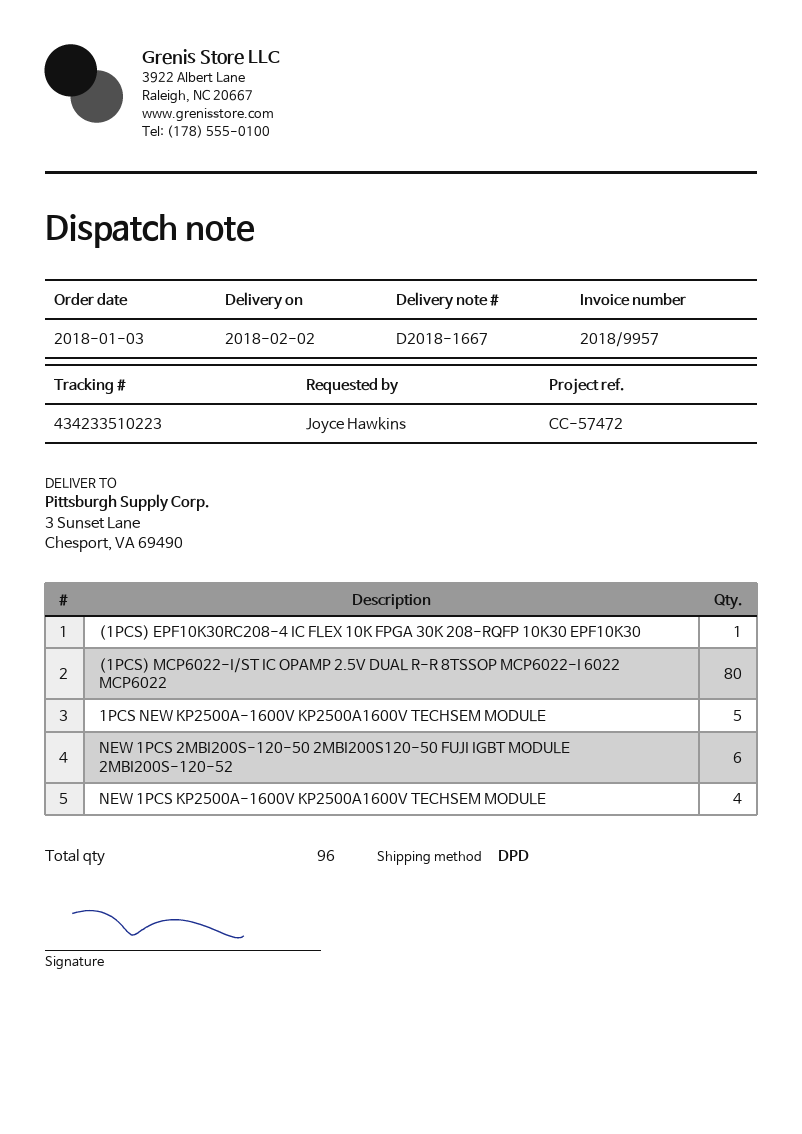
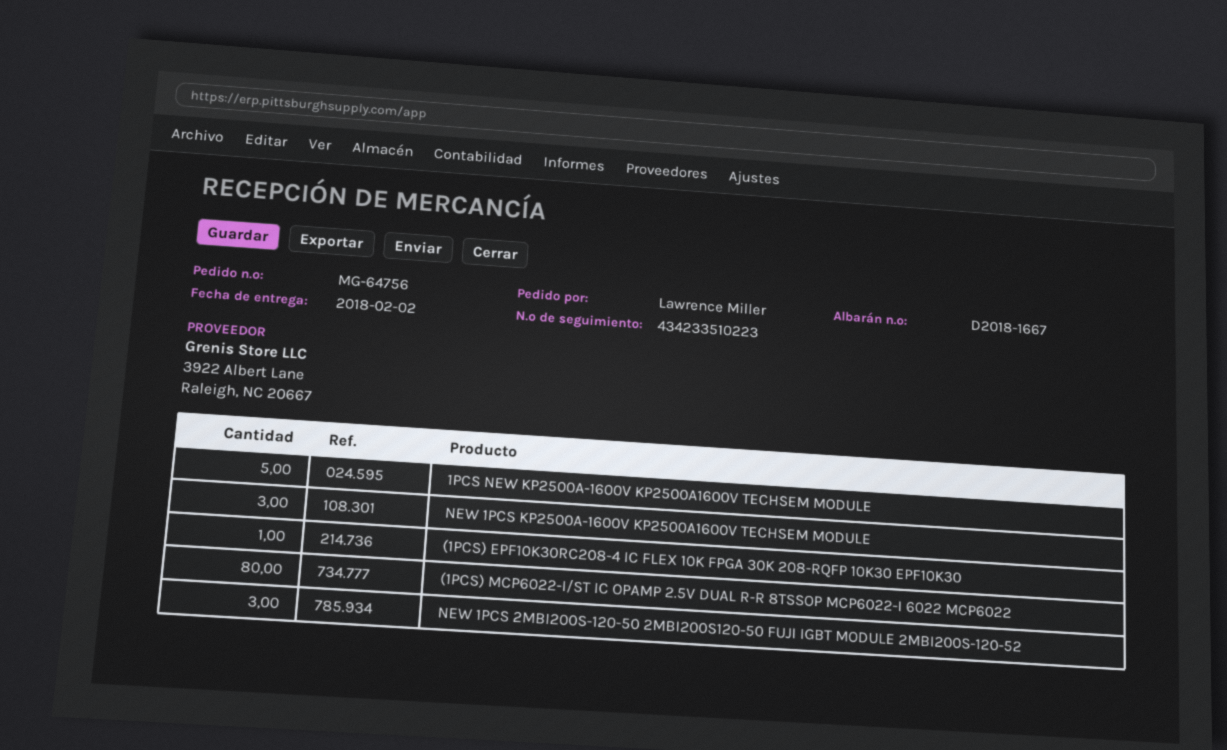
ordered by: Joyce Hawkins -> Lawrence Miller
NEW 1PCS 2MBI200S-120-50 2MBI200S120-50 FUJI IGBT MODULE 2MBI200S-120-52: 6 -> 3
NEW 1PCS KP2500A-1600V KP2500A1600V TECHSEM MODULE: 4 -> 3

